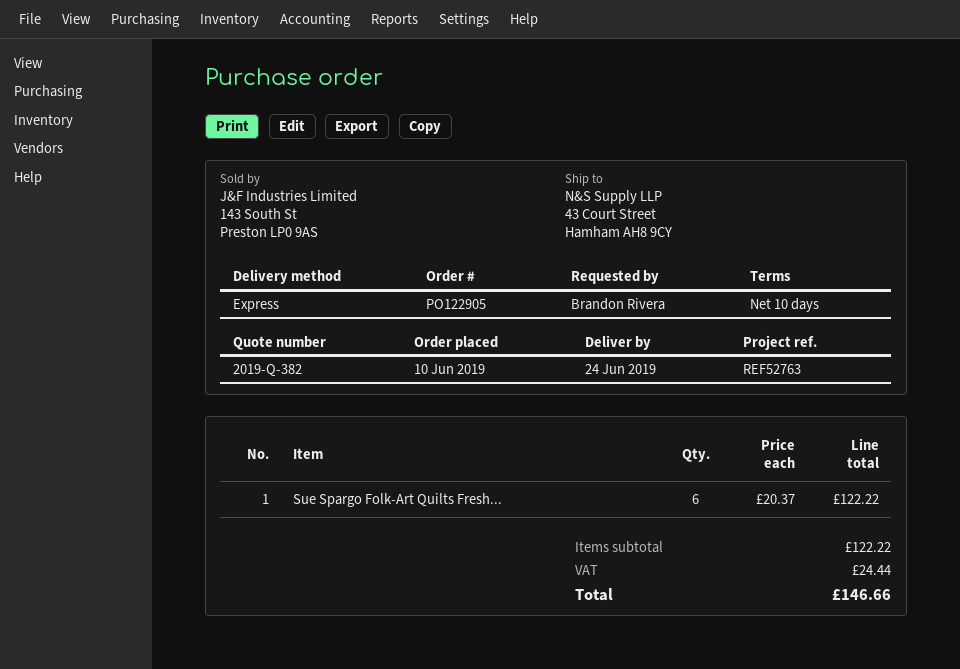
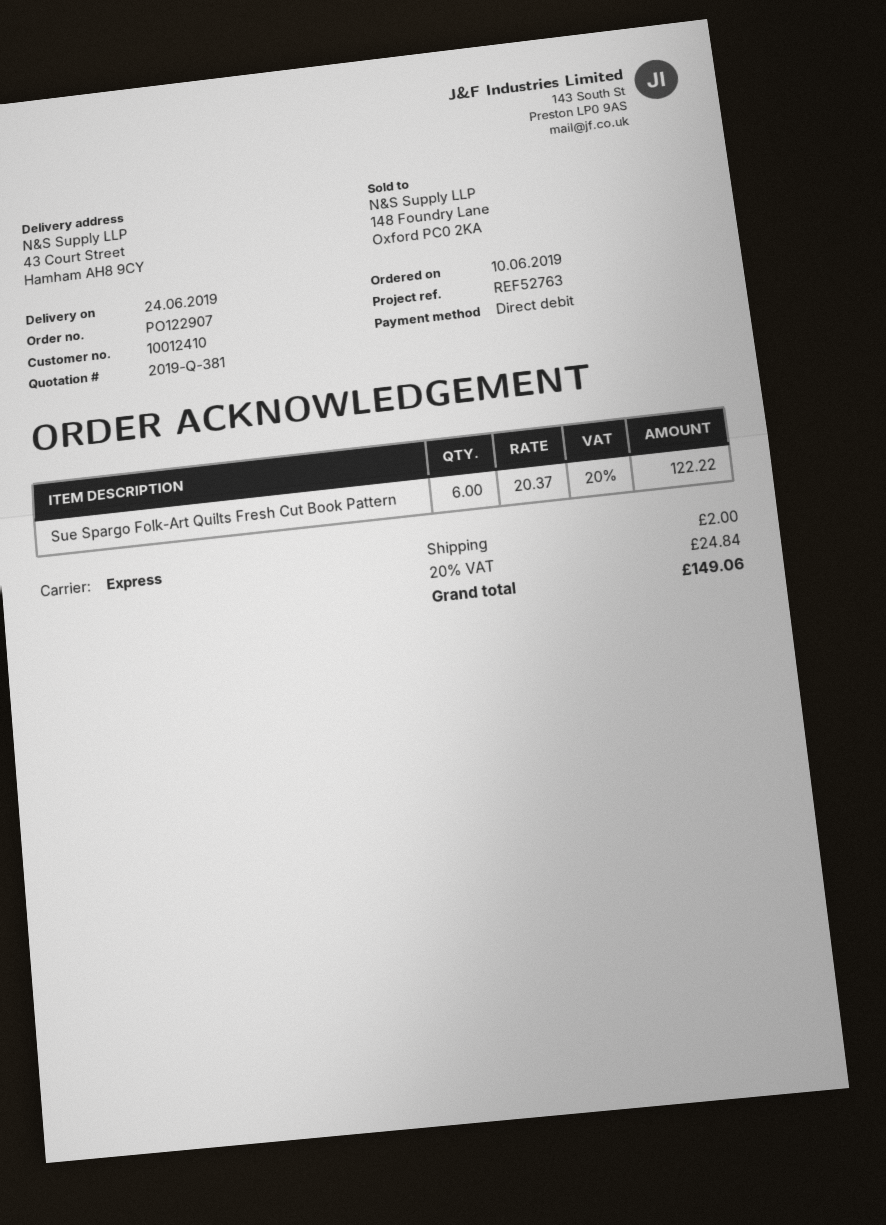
quote number: 2019-Q-382 -> 2019-Q-381
order number: PO122905 -> PO122907
shipping: none -> 2.00
tax: 24.44 -> 24.84
total: 146.66 -> 149.06

